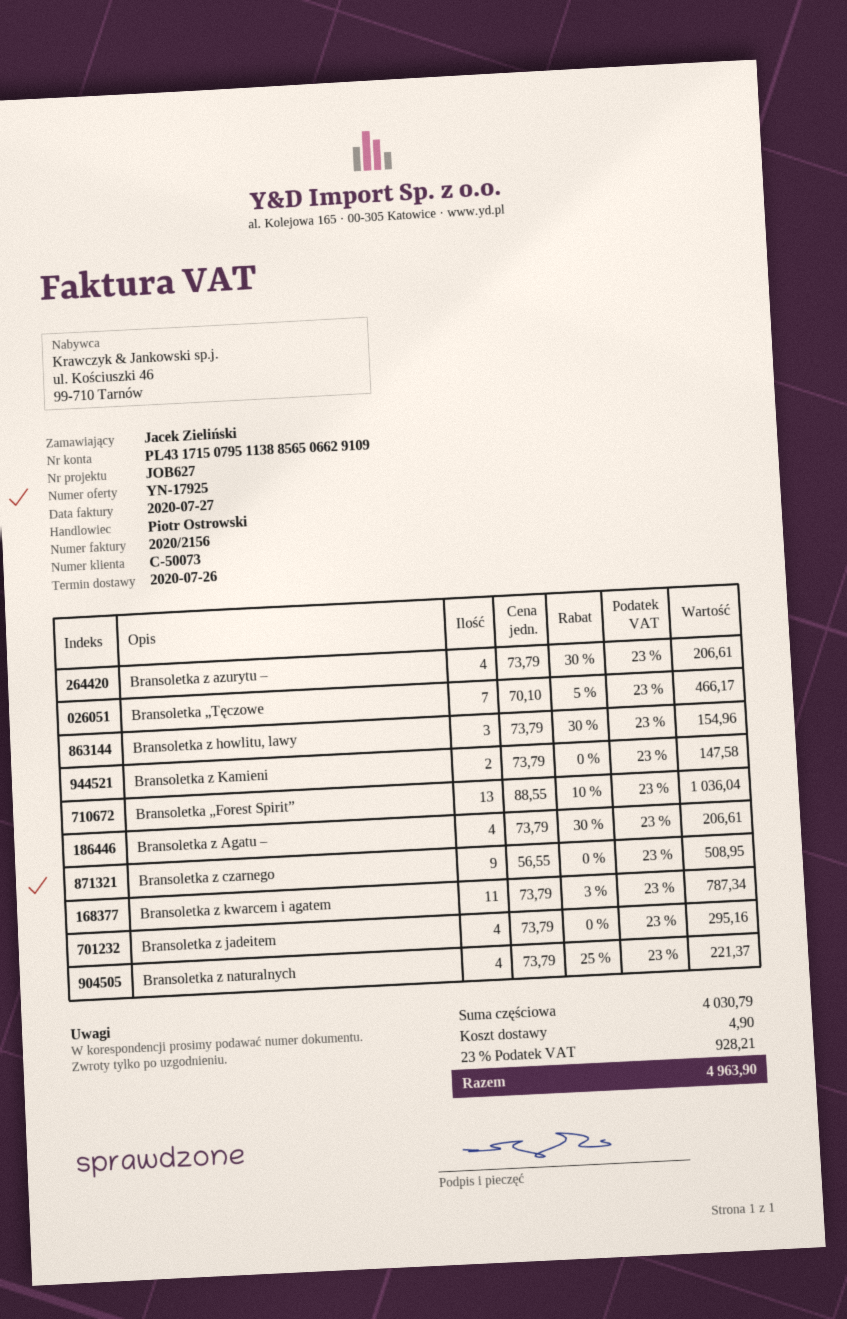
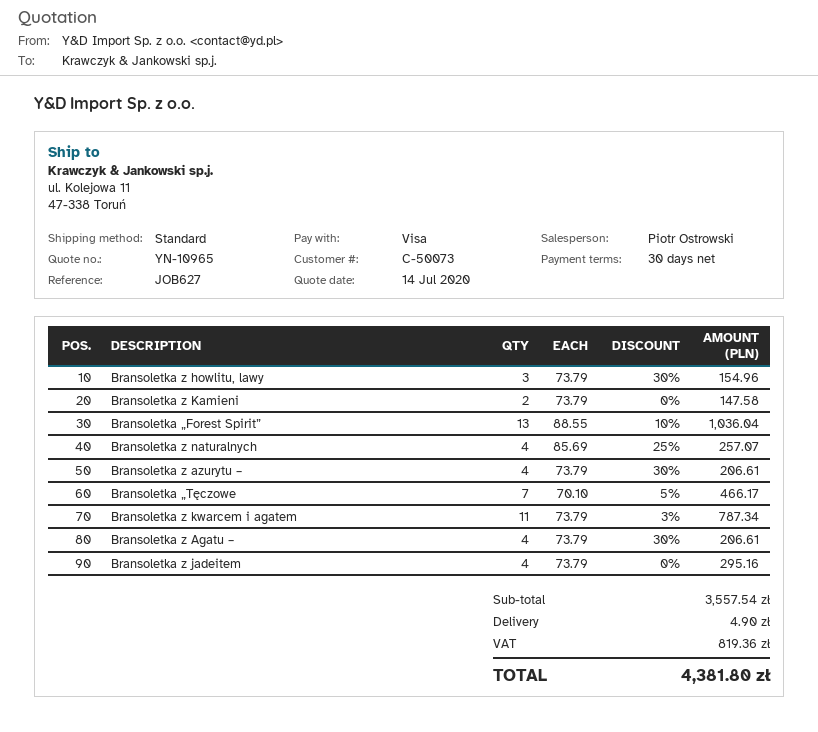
quote number: YN-17925 -> YN-10965
Bransoletka z czarnego: 9 x 56.55 = 508.95 -> none
Bransoletka z naturalnych: 4 x 73.79 - 25% = 221.37 -> 4 x 85.69 - 25% = 257.07
subtotal: 4030.79 -> 3557.54
tax: 928.21 -> 819.36
total: 4963.90 -> 4381.80

